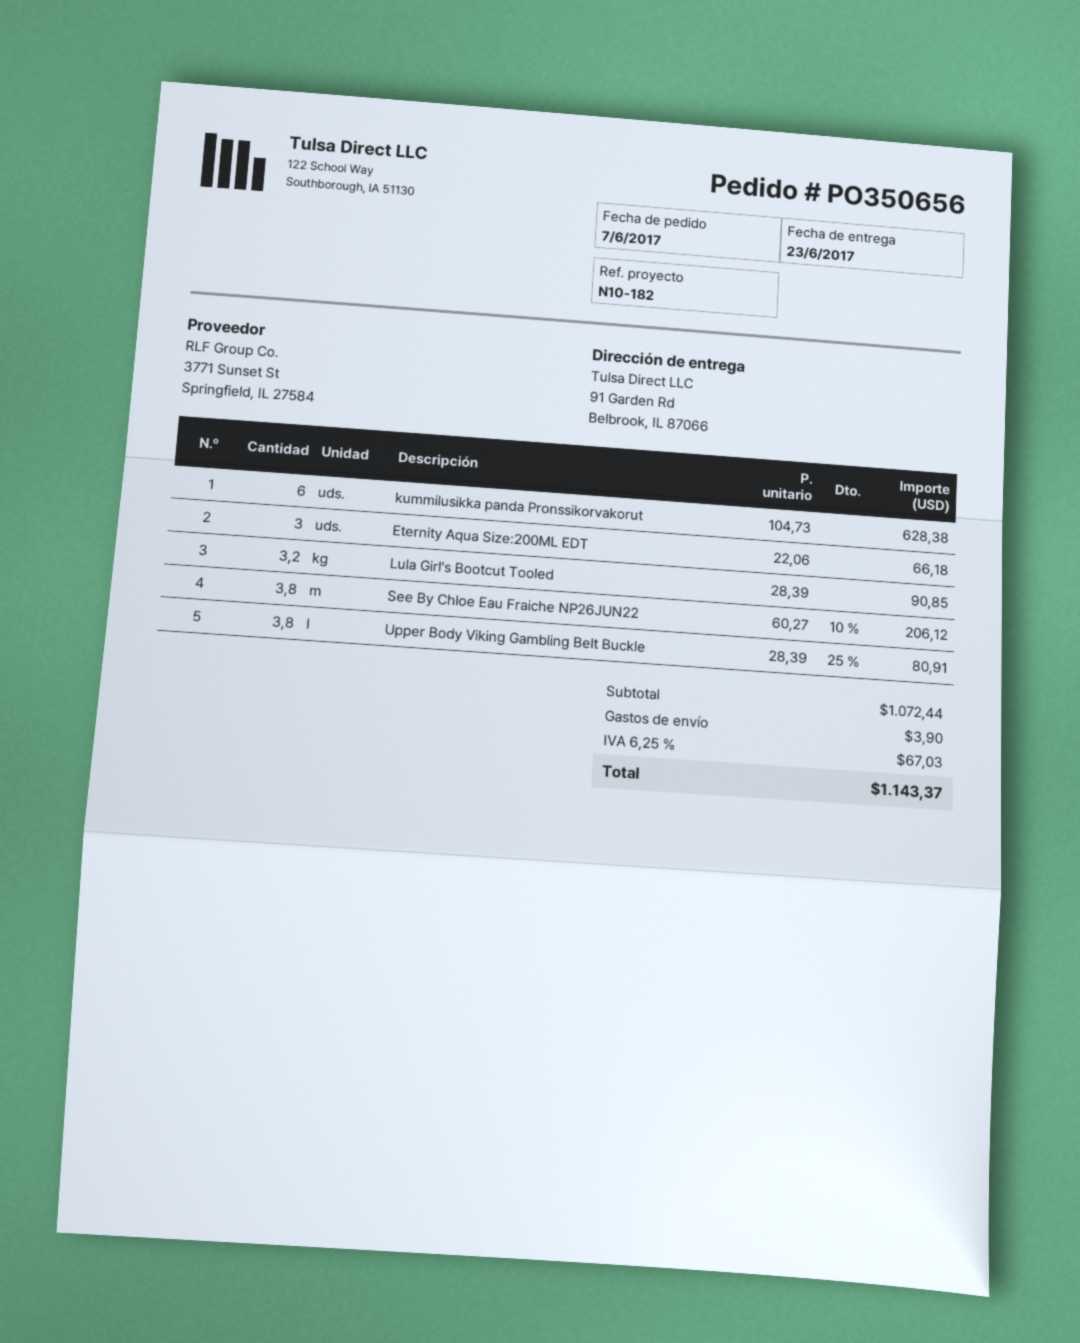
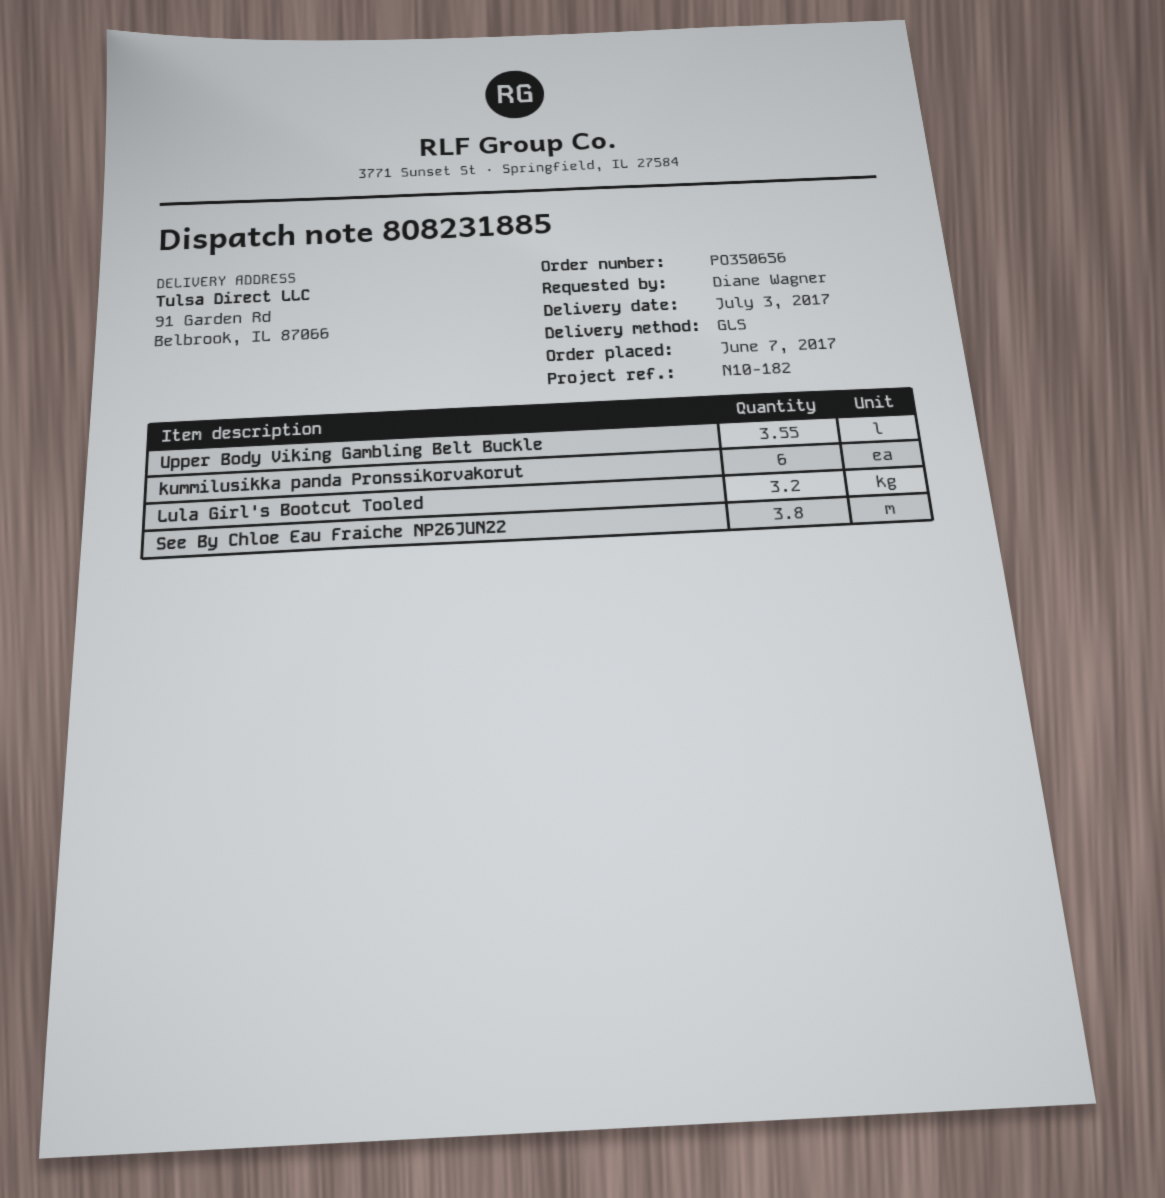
delivery date: 2017-06-23 -> 2017-07-03
Eternity Aqua Size:200ML EDT: 3 -> none
Upper Body Viking Gambling Belt Buckle: 3.8 -> 3.55

